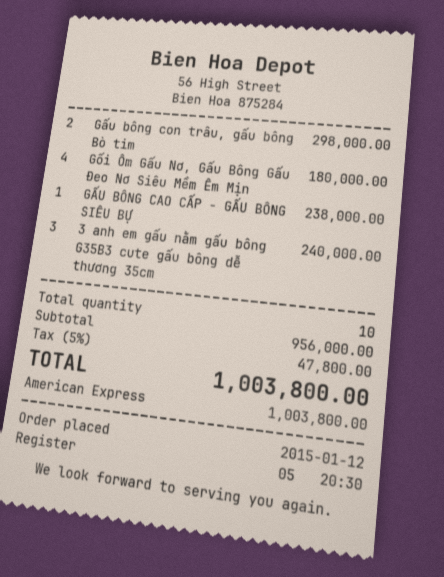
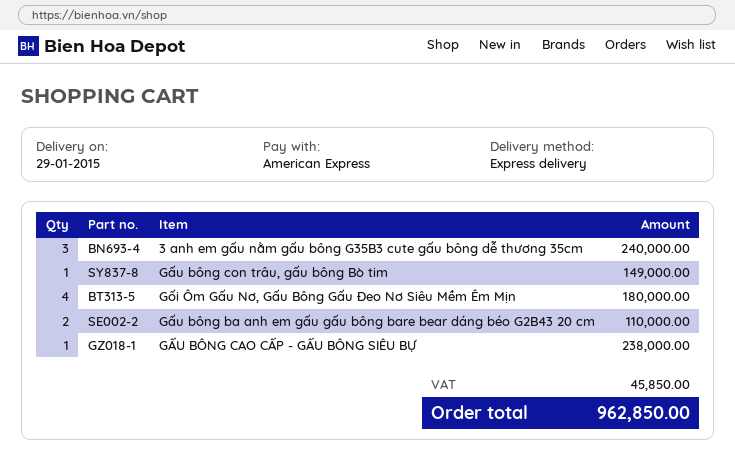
Gấu bông con trâu, gấu bông Bò tim: 2 for 298000.00 -> 1 for 149000.00
Gấu bông ba anh em gấu gấu bông bare bear dáng béo G2B43 20 cm: none -> 2 for 110000.00
tax: 47800.00 -> 45850.00
total: 1003800.00 -> 962850.00

